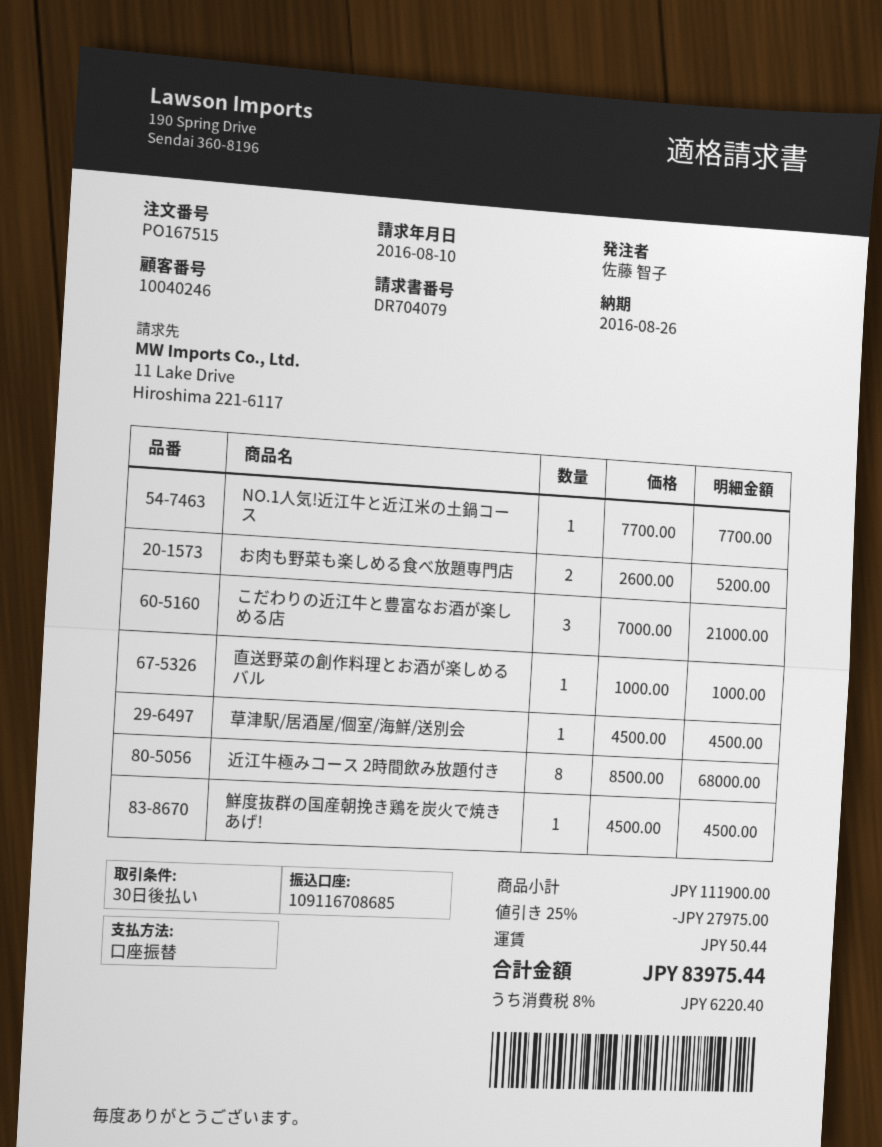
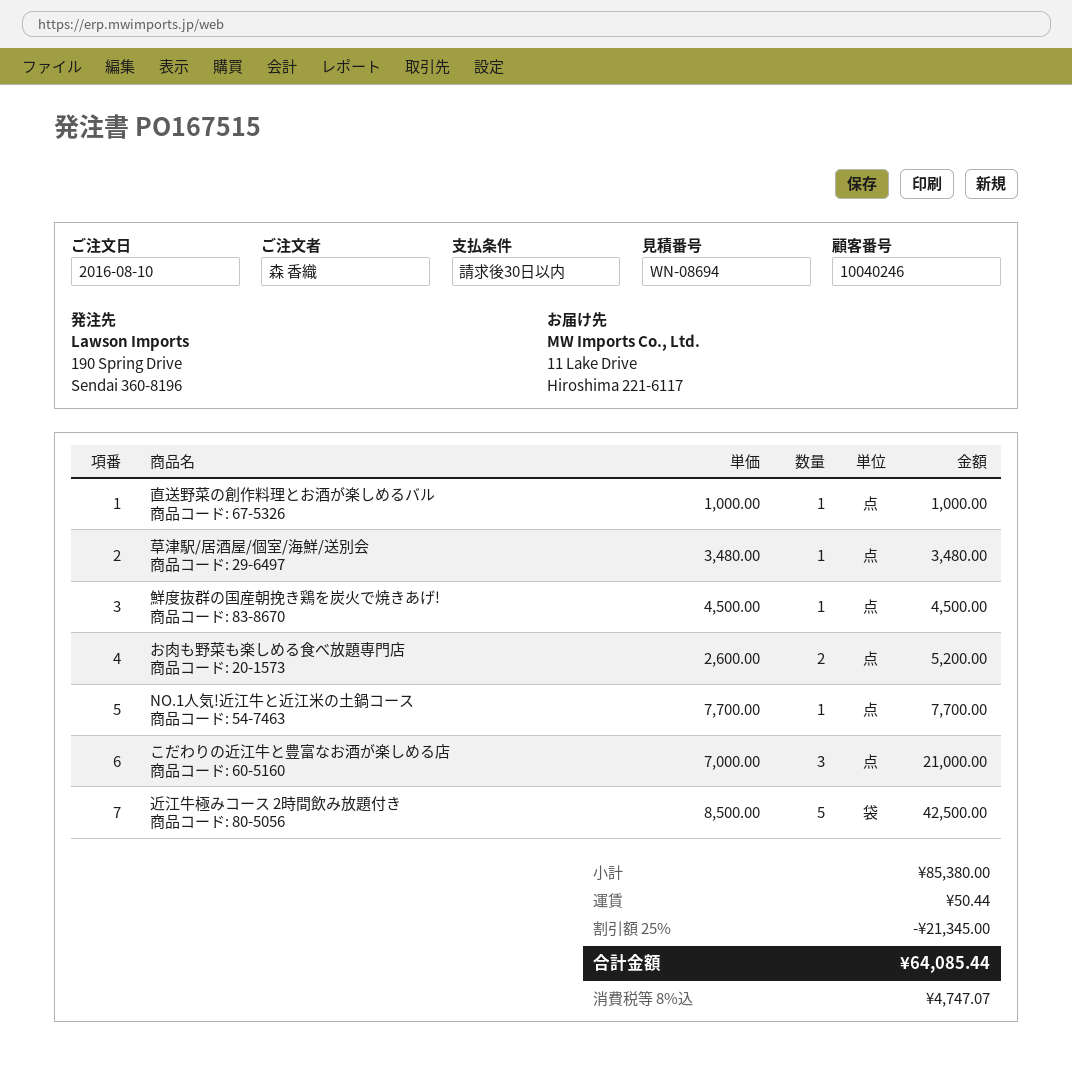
ordered by: 佐藤 智子 -> 森 香織
草津駅/居酒屋/個室/海鮮/送別会: 1 x 4500.00 = 4500.00 -> 1 x 3480.00 = 3480.00
近江牛極みコース 2時間飲み放題付き: 8 x 8500.00 = 68000.00 -> 5 x 8500.00 = 42500.00
subtotal: 111900.00 -> 85380.00
discount: 25% = 27975.00 -> 25% = 21345.00
tax: 8% = 6220.40 -> 8% = 4747.07
total: 83975.44 -> 64085.44

